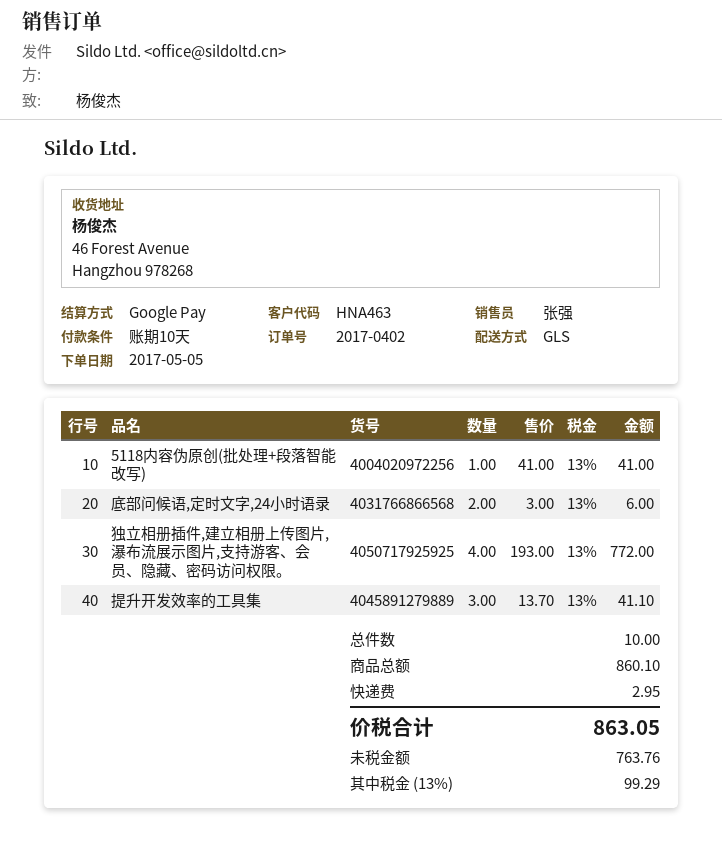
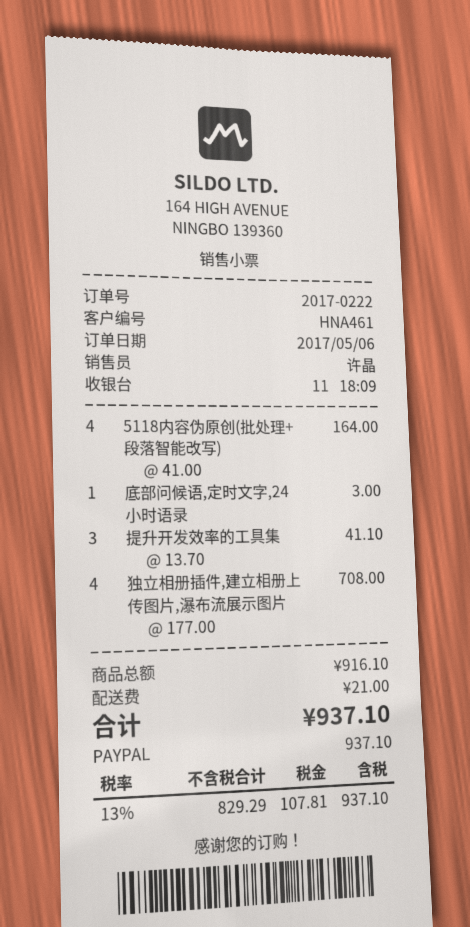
order number: 2017-0402 -> 2017-0222
order date: 2017-05-05 -> 2017-05-06
customer number: HNA463 -> HNA461
sales rep: 张强 -> 许晶
payment method: Google Pay -> PayPal
5118内容伪原创(批处理+段落智能改写): 1 x 41.00 = 41.00 -> 4 x 41.00 = 164.00
底部问候语,定时文字,24小时语录: 2 x 3.00 = 6.00 -> 1 x 3.00 = 3.00
独立相册插件,建立相册上传图片,瀑布流展示图片,支持游客、会员、隐藏、密码访问权限。: 4 x 193.00 = 772.00 -> 4 x 177.00 = 708.00
subtotal: 860.10 -> 916.10
shipping: 2.95 -> 21.00
net: 763.76 -> 829.29
tax: 13% = 99.29 -> 13% = 107.81
total: 863.05 -> 937.10

